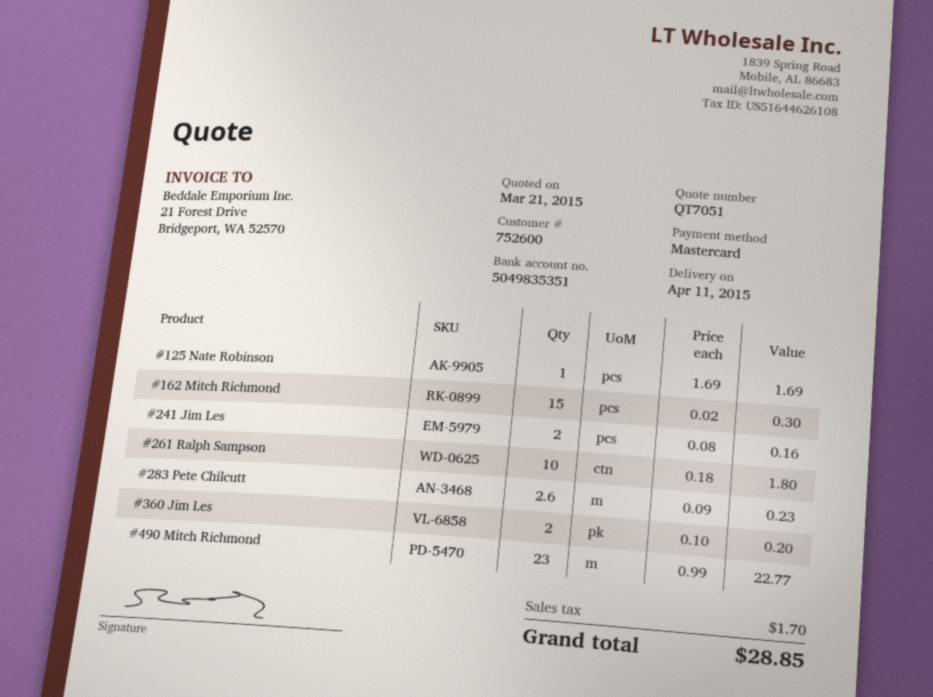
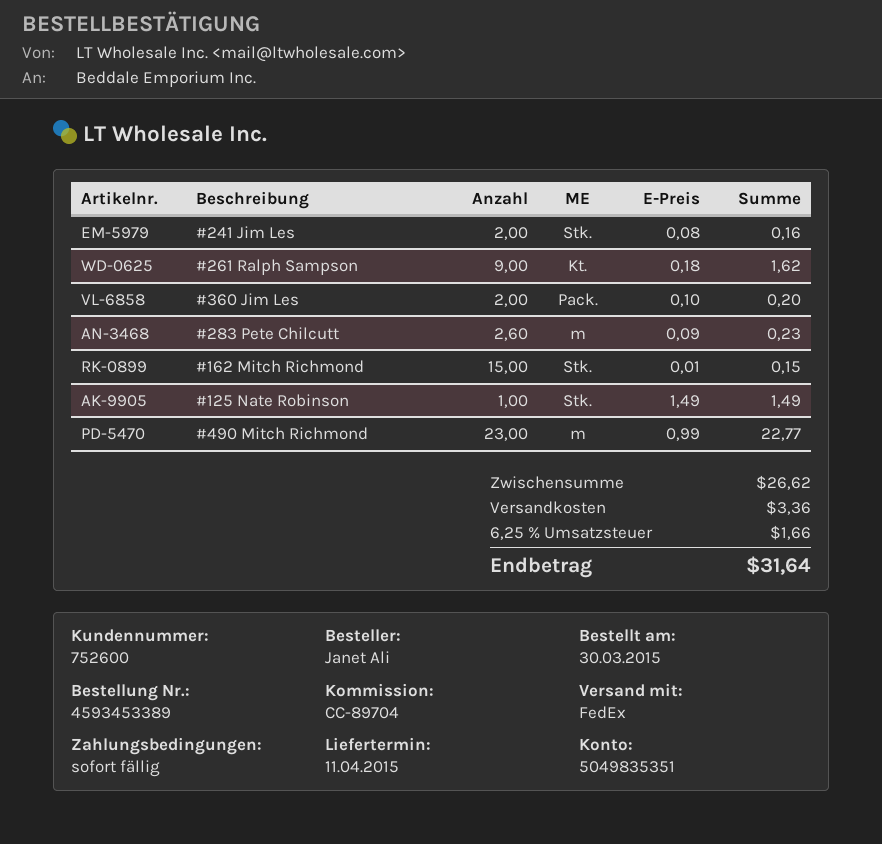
#125 Nate Robinson: 1 x 1.69 = 1.69 -> 1 x 1.49 = 1.49
#162 Mitch Richmond: 15 x 0.02 = 0.30 -> 15 x 0.01 = 0.15
#261 Ralph Sampson: 10 x 0.18 = 1.80 -> 9 x 0.18 = 1.62
shipping: none -> 3.36
tax: 1.70 -> 1.66
total: 28.85 -> 31.64

